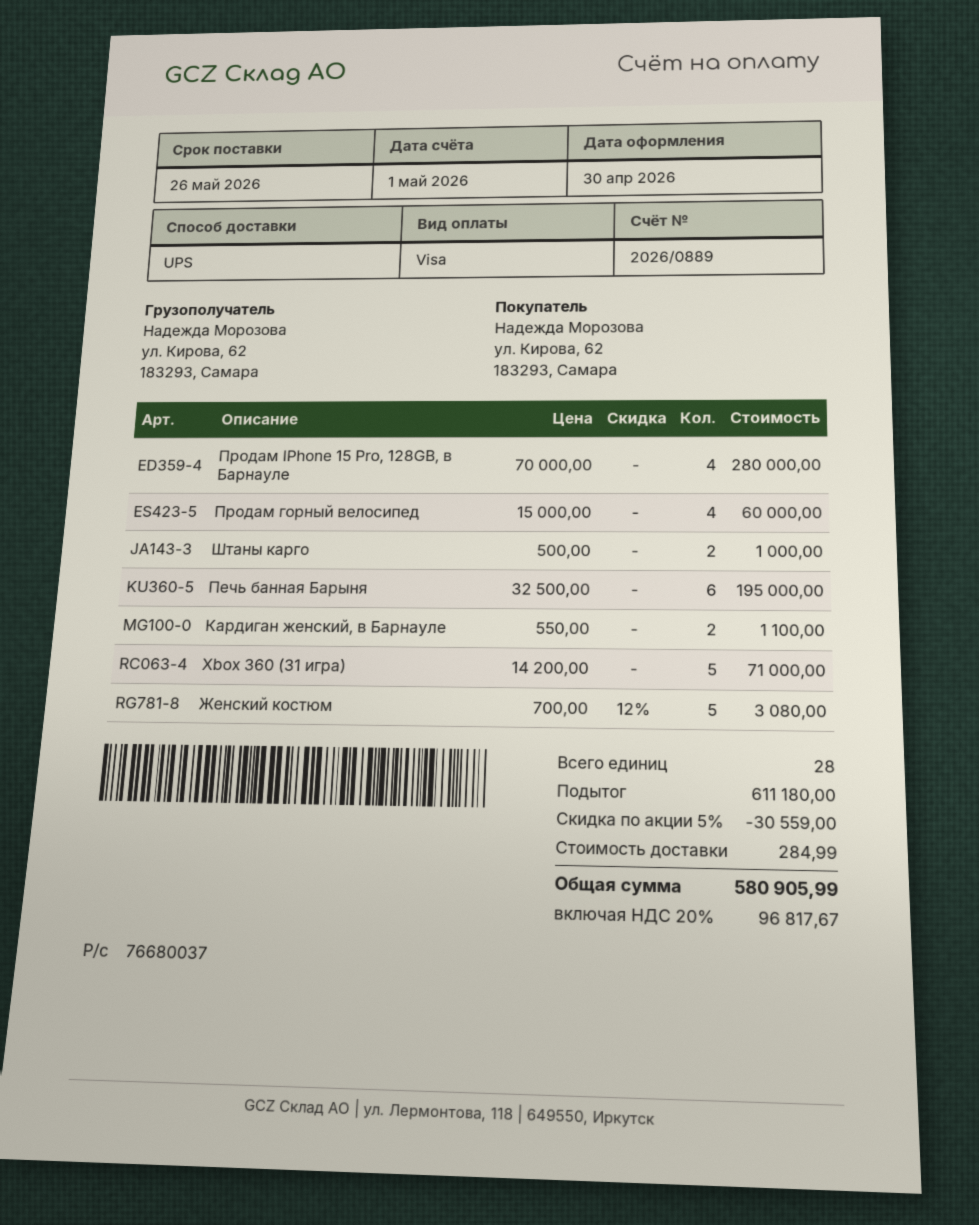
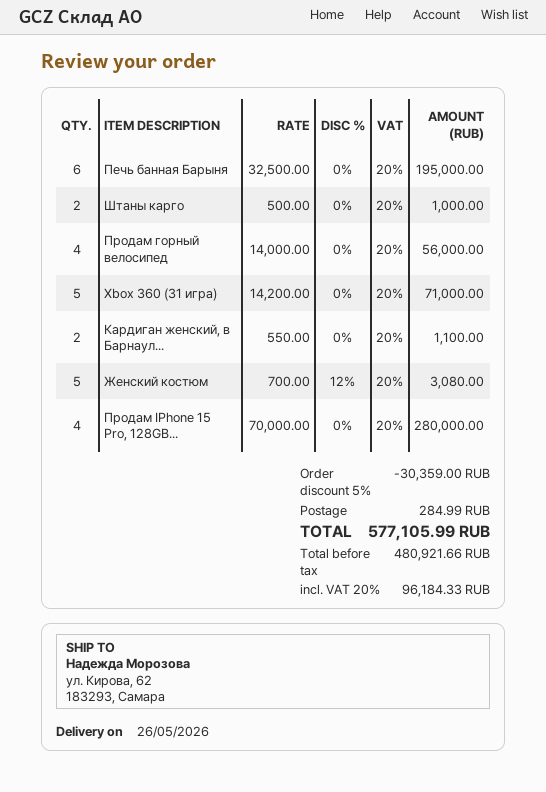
Продам горный велосипед: 4 x 15000.00 = 60000.00 -> 4 x 14000.00 = 56000.00
discount: 5% = 30559.00 -> 5% = 30359.00
tax: 20% = 96817.67 -> 20% = 96184.33
total: 580905.99 -> 577105.99

